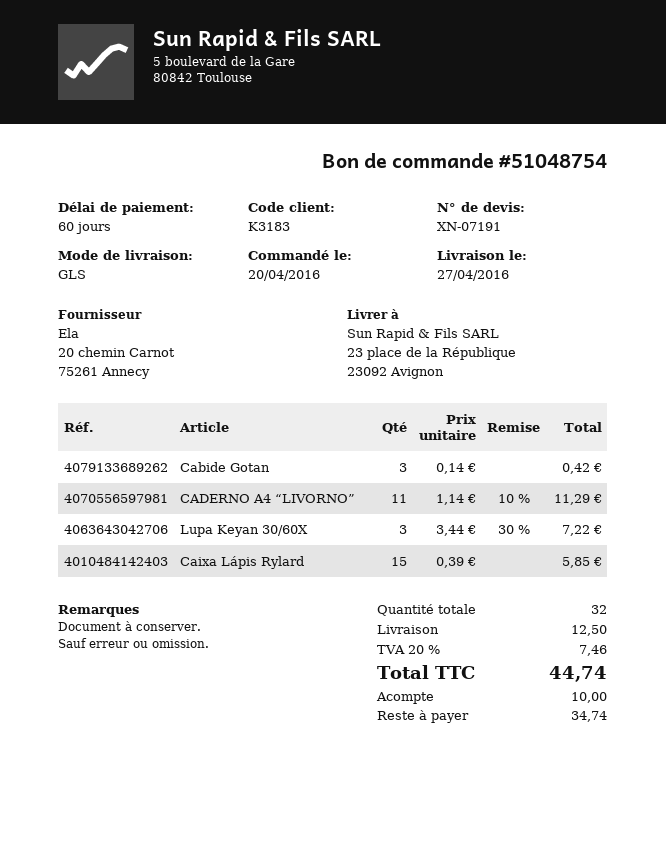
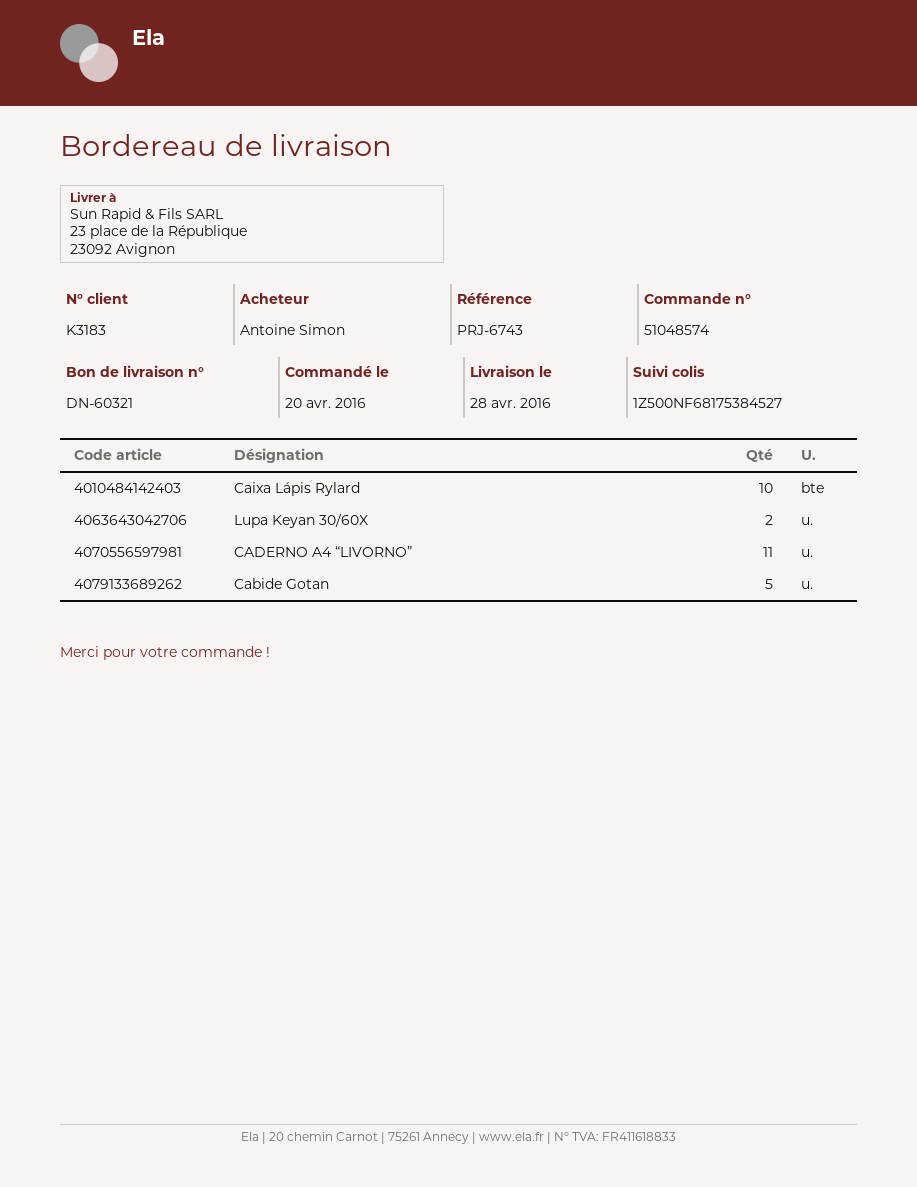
order number: 51048754 -> 51048574
delivery date: 2016-04-27 -> 2016-04-28
Cabide Gotan: 3 -> 5
Lupa Keyan 30/60X: 3 -> 2
Caixa Lápis Rylard: 15 -> 10

